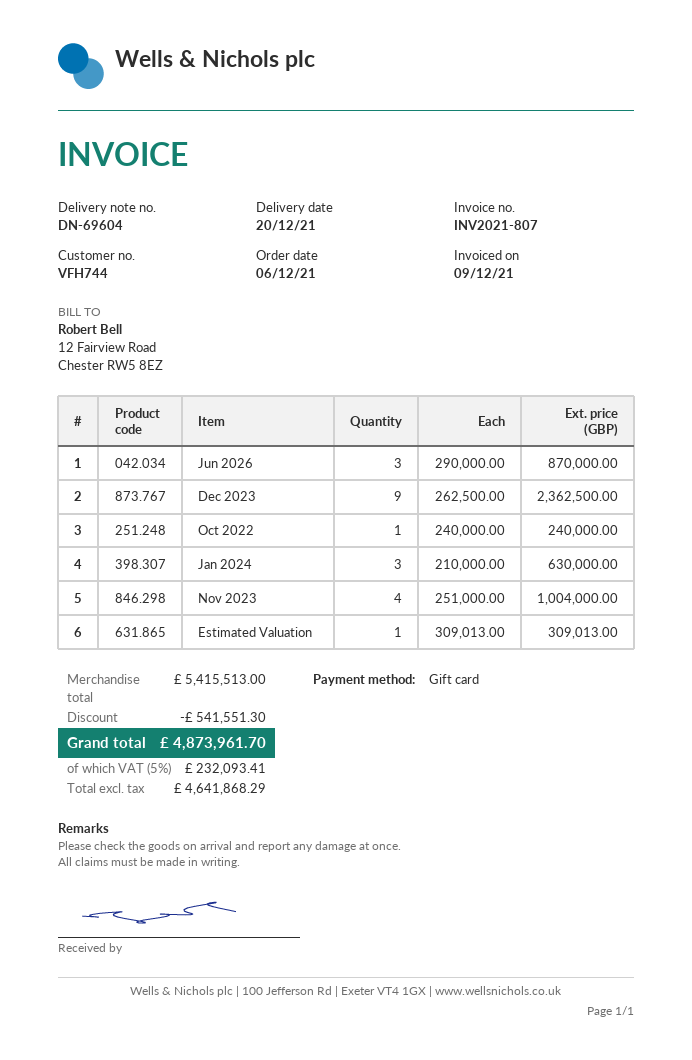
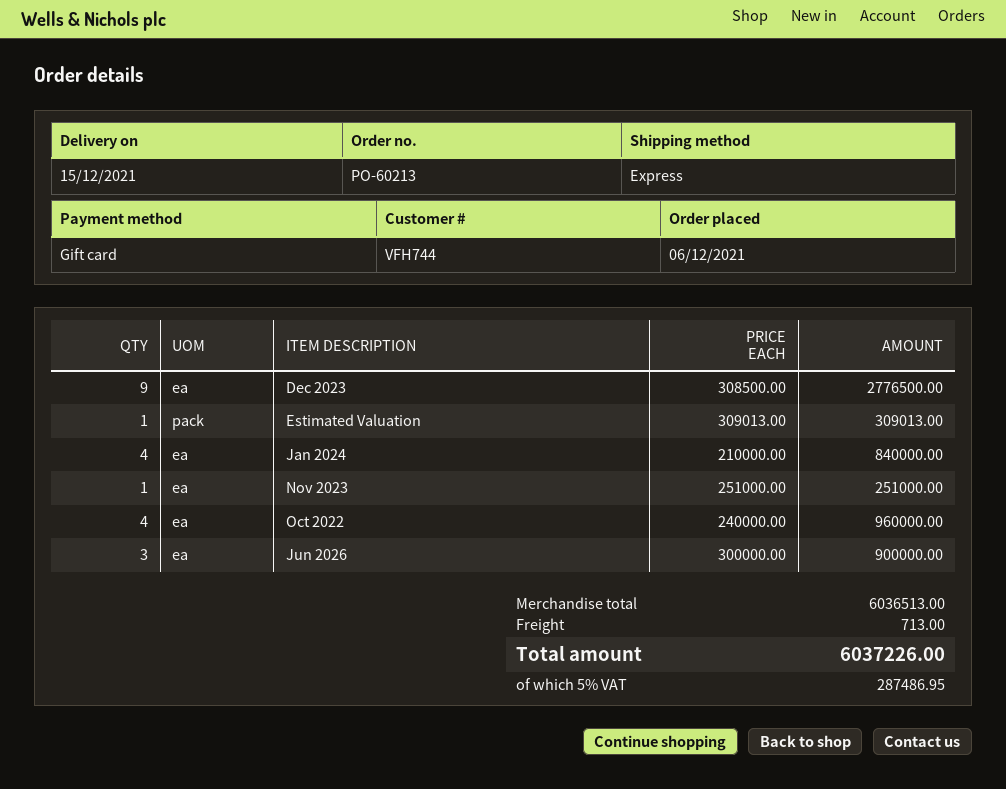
delivery date: 2021-12-20 -> 2021-12-15
Jun 2026: 3 x 290000.00 = 870000.00 -> 3 x 300000.00 = 900000.00
Dec 2023: 9 x 262500.00 = 2362500.00 -> 9 x 308500.00 = 2776500.00
Oct 2022: 1 x 240000.00 = 240000.00 -> 4 x 240000.00 = 960000.00
Jan 2024: 3 x 210000.00 = 630000.00 -> 4 x 210000.00 = 840000.00
Nov 2023: 4 x 251000.00 = 1004000.00 -> 1 x 251000.00 = 251000.00
subtotal: 5415513.00 -> 6036513.00
discount: 541551.30 -> none
shipping: none -> 713.00
tax: 5% = 232093.41 -> 5% = 287486.95
total: 4873961.70 -> 6037226.00

